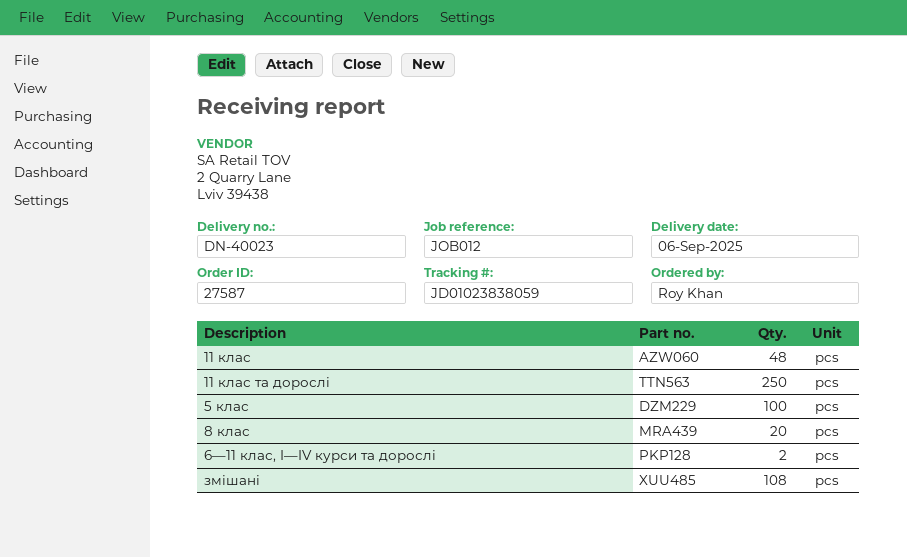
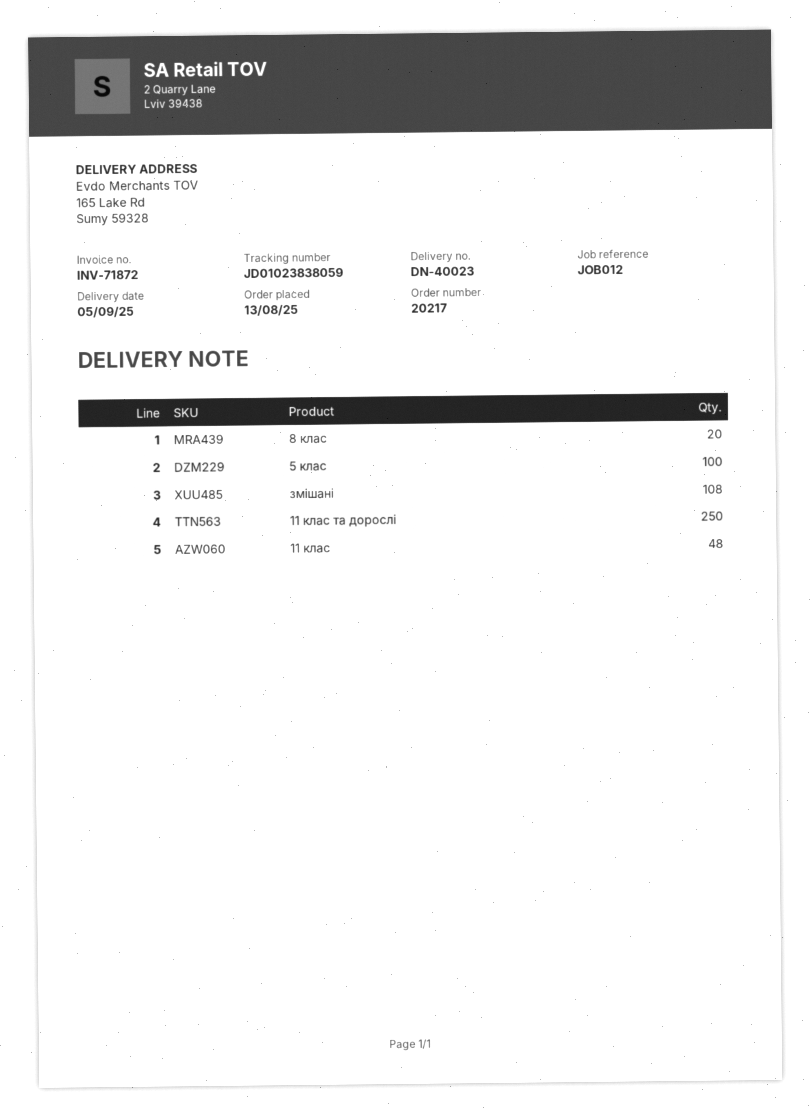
order number: 27587 -> 20217
delivery date: 2025-09-06 -> 2025-09-05
6—11 клас, I—IV курси та дорослі: 2 -> none

